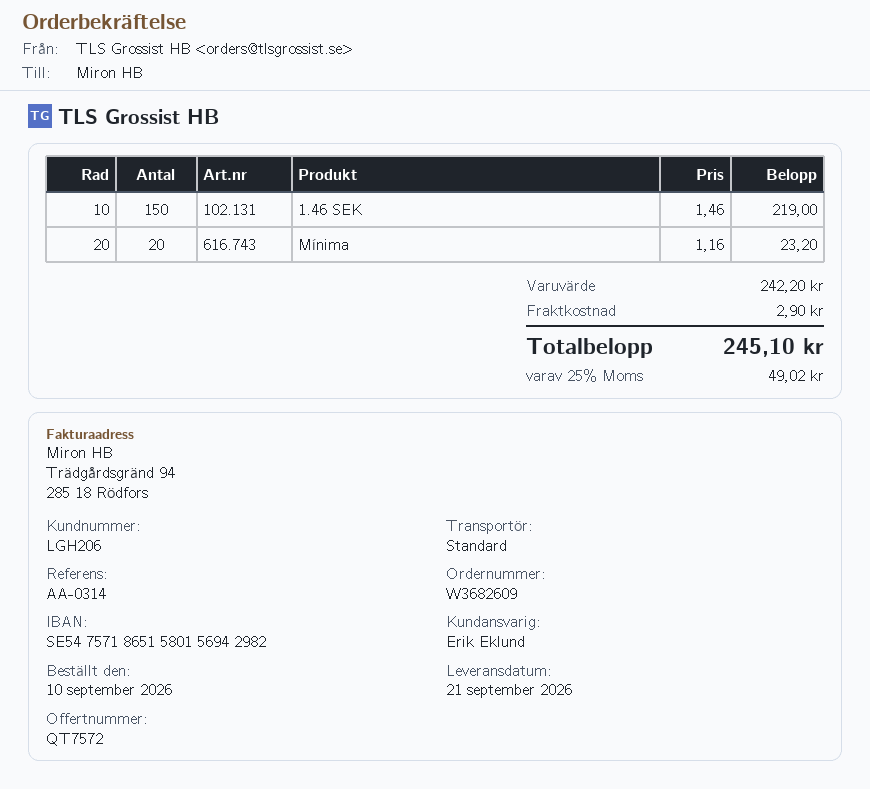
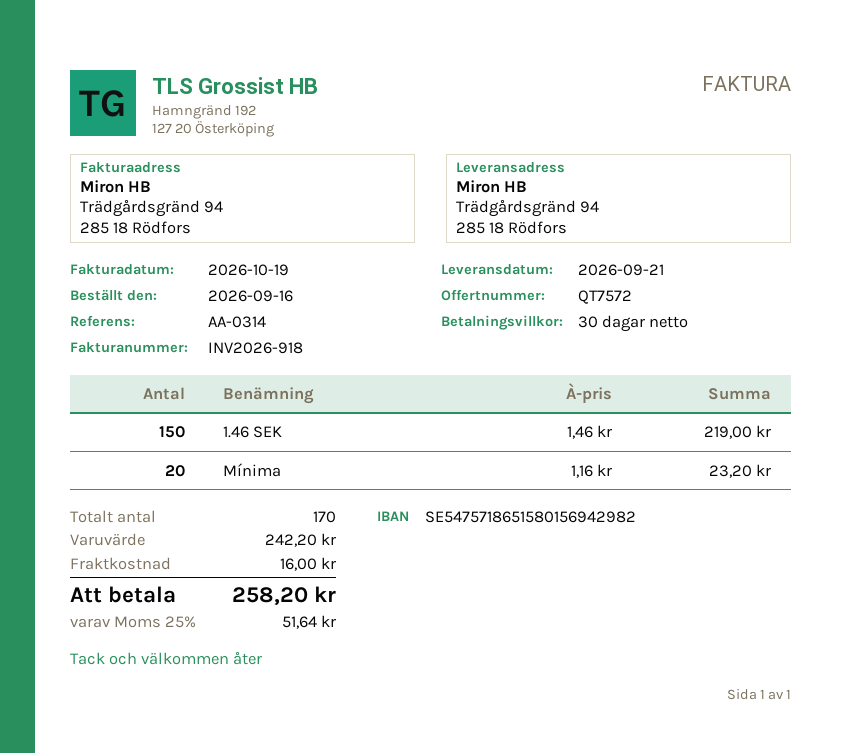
order date: 2026-09-10 -> 2026-09-16
shipping: 2.90 -> 16.00
tax: 25% = 49.02 -> 25% = 51.64
total: 245.10 -> 258.20

